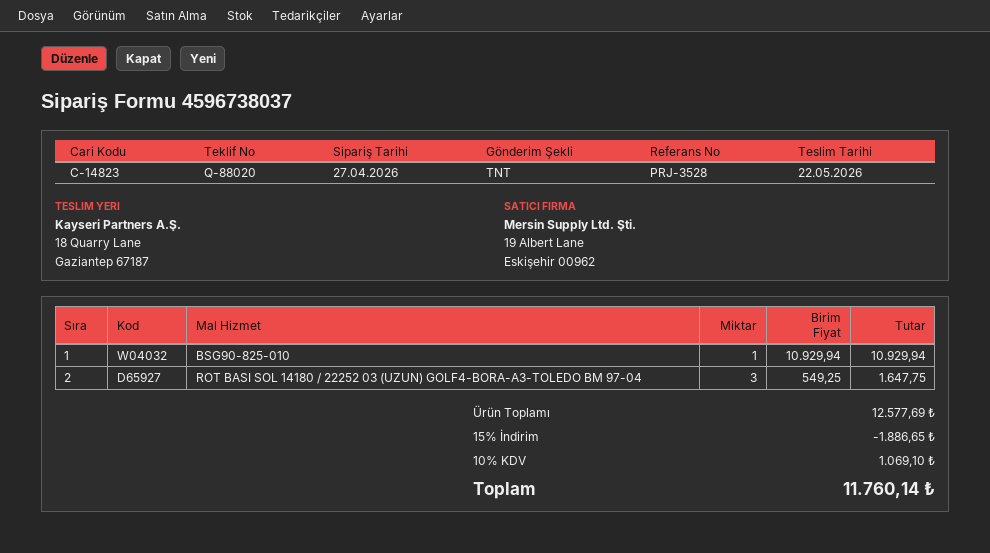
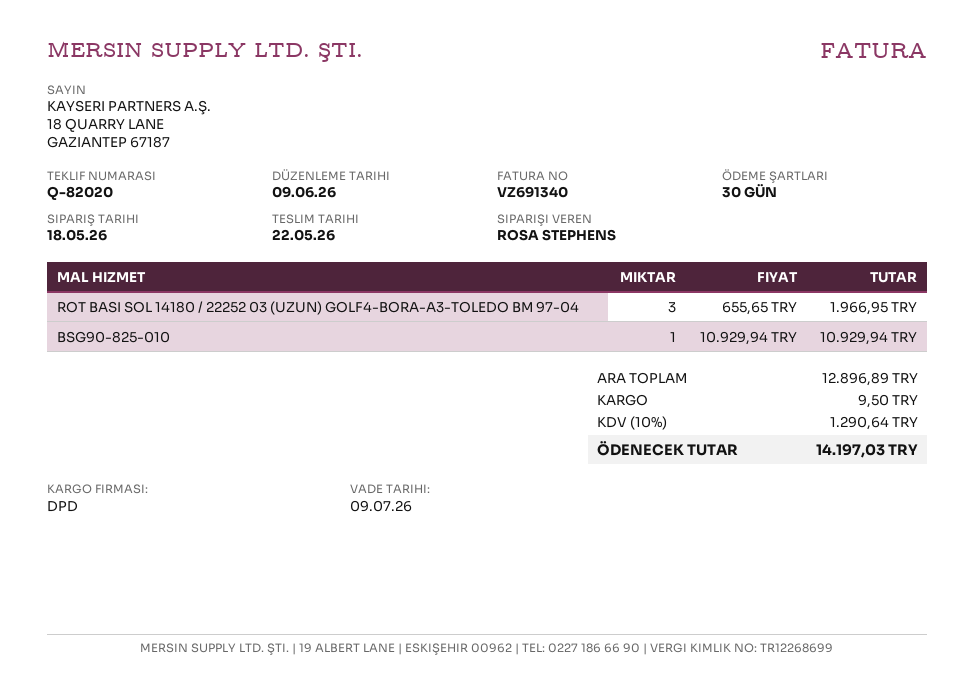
quote number: Q-88020 -> Q-82020
order date: 2026-04-27 -> 2026-05-18
shipping method: TNT -> DPD
ROT BASI SOL 14180 / 22252 03 (UZUN) GOLF4-BORA-A3-TOLEDO BM 97-04: 3 x 549.25 = 1647.75 -> 3 x 655.65 = 1966.95
subtotal: 12577.69 -> 12896.89
discount: 15% = 1886.65 -> none
shipping: none -> 9.50
tax: 10% = 1069.10 -> 10% = 1290.64
total: 11760.14 -> 14197.03

